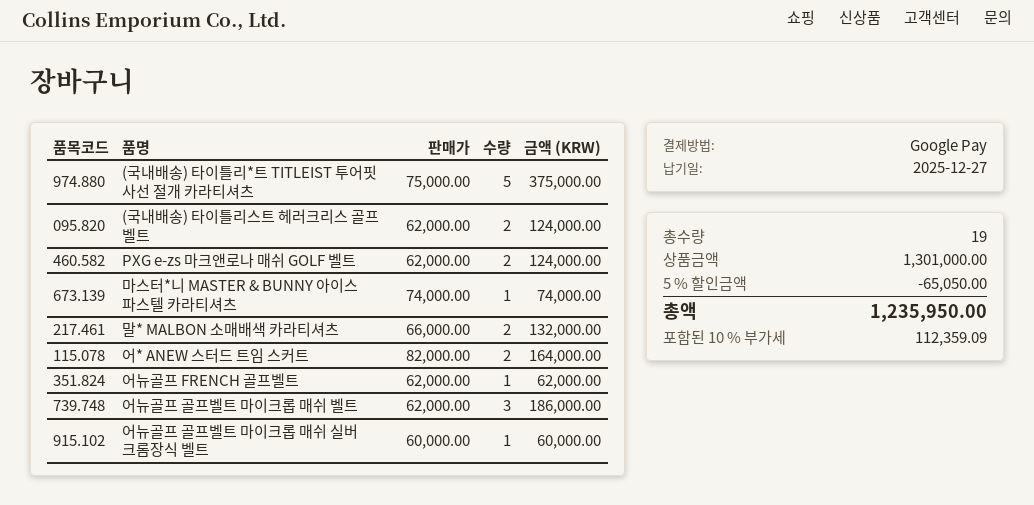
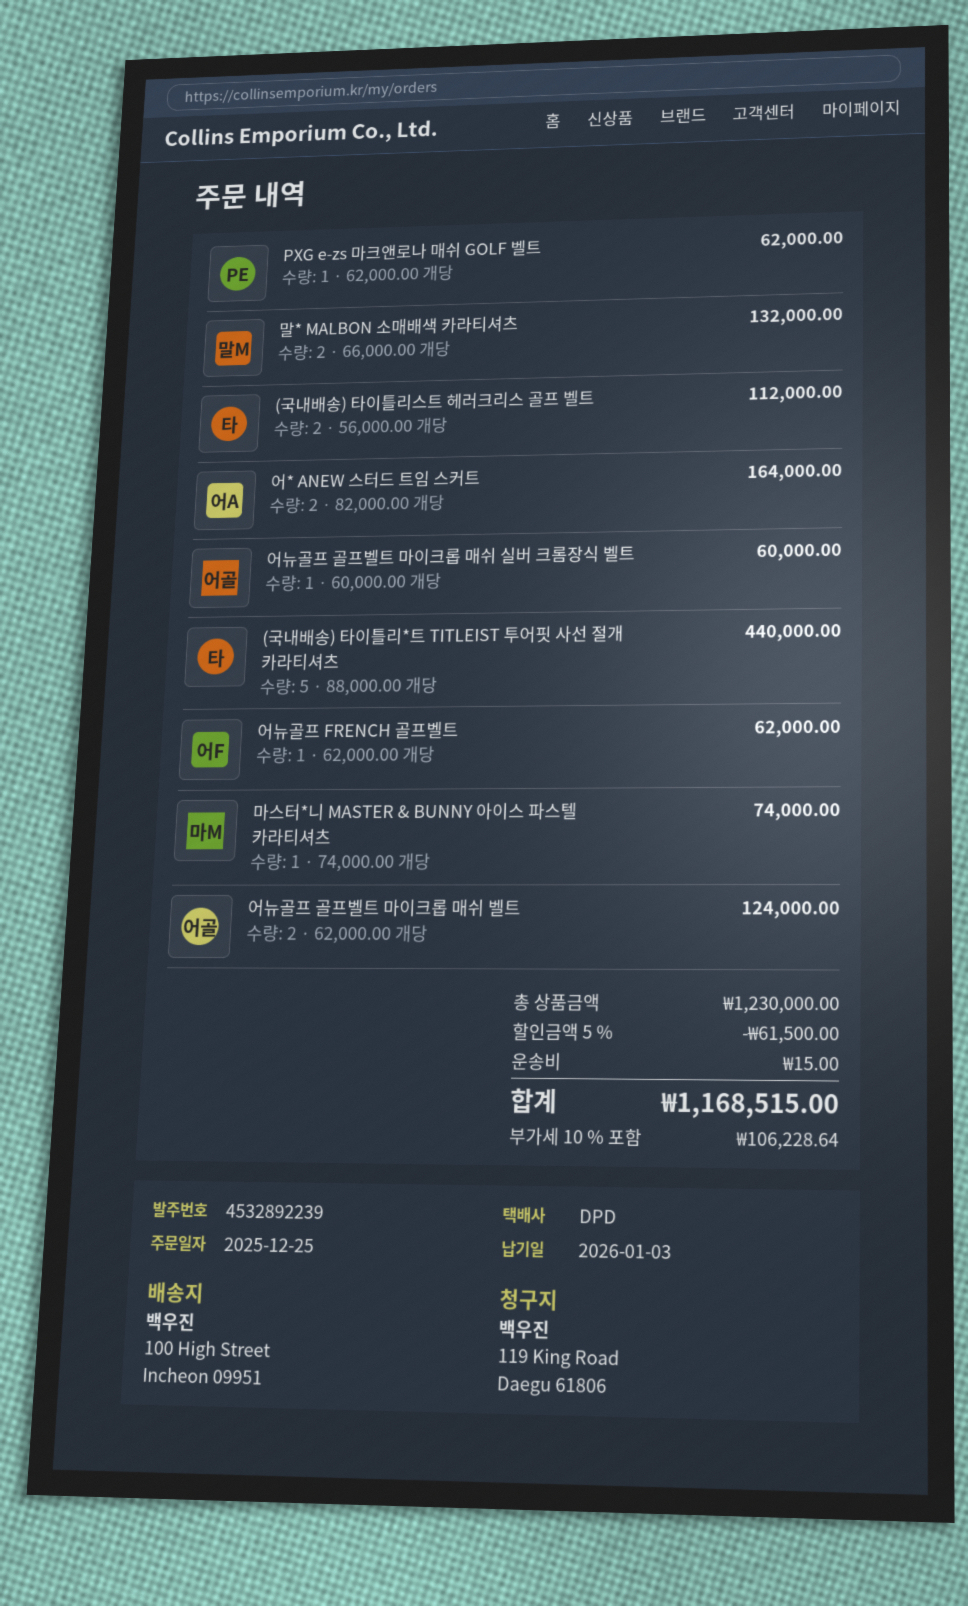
delivery date: 2025-12-27 -> 2026-01-03
(국내배송) 타이틀리*트 TITLEIST 투어핏 사선 절개 카라티셔츠: 5 x 75000.00 = 375000.00 -> 5 x 88000.00 = 440000.00
(국내배송) 타이틀리스트 헤러크리스 골프 벨트: 2 x 62000.00 = 124000.00 -> 2 x 56000.00 = 112000.00
PXG e-zs 마크앤로나 매쉬 GOLF 벨트: 2 x 62000.00 = 124000.00 -> 1 x 62000.00 = 62000.00
어뉴골프 골프벨트 마이크롭 매쉬 벨트: 3 x 62000.00 = 186000.00 -> 2 x 62000.00 = 124000.00
subtotal: 1301000.00 -> 1230000.00
discount: 5% = 65050.00 -> 5% = 61500.00
shipping: none -> 15.00
tax: 10% = 112359.09 -> 10% = 106228.64
total: 1235950.00 -> 1168515.00

